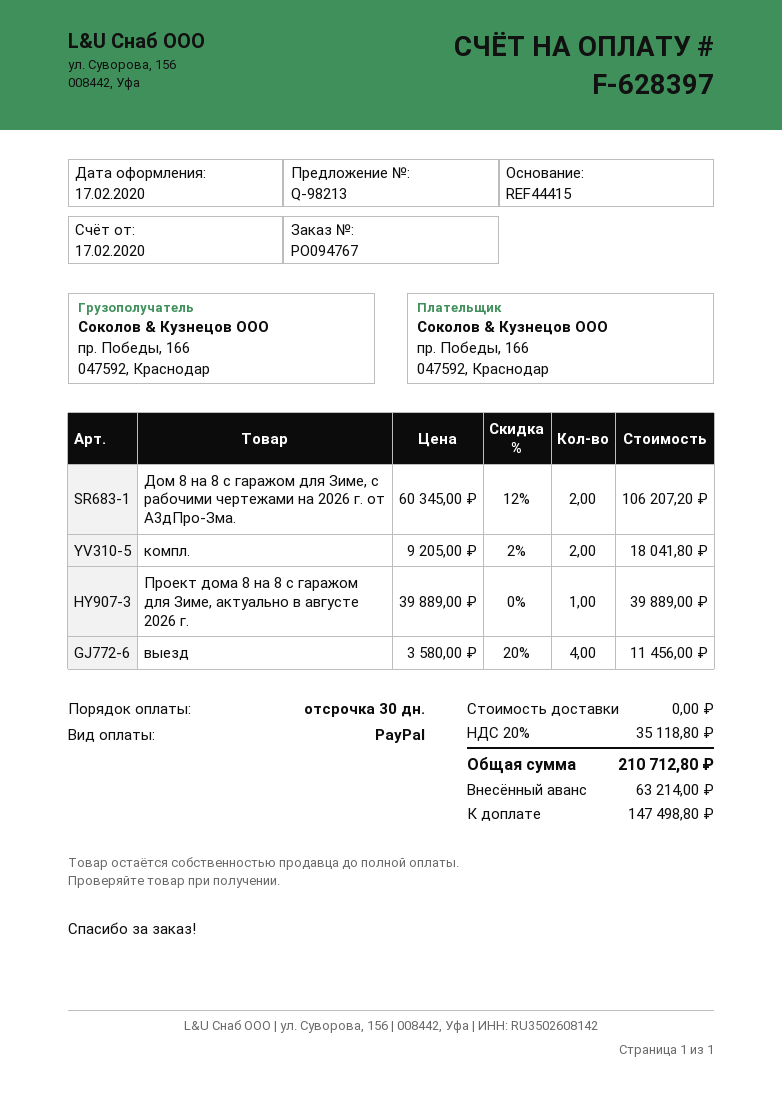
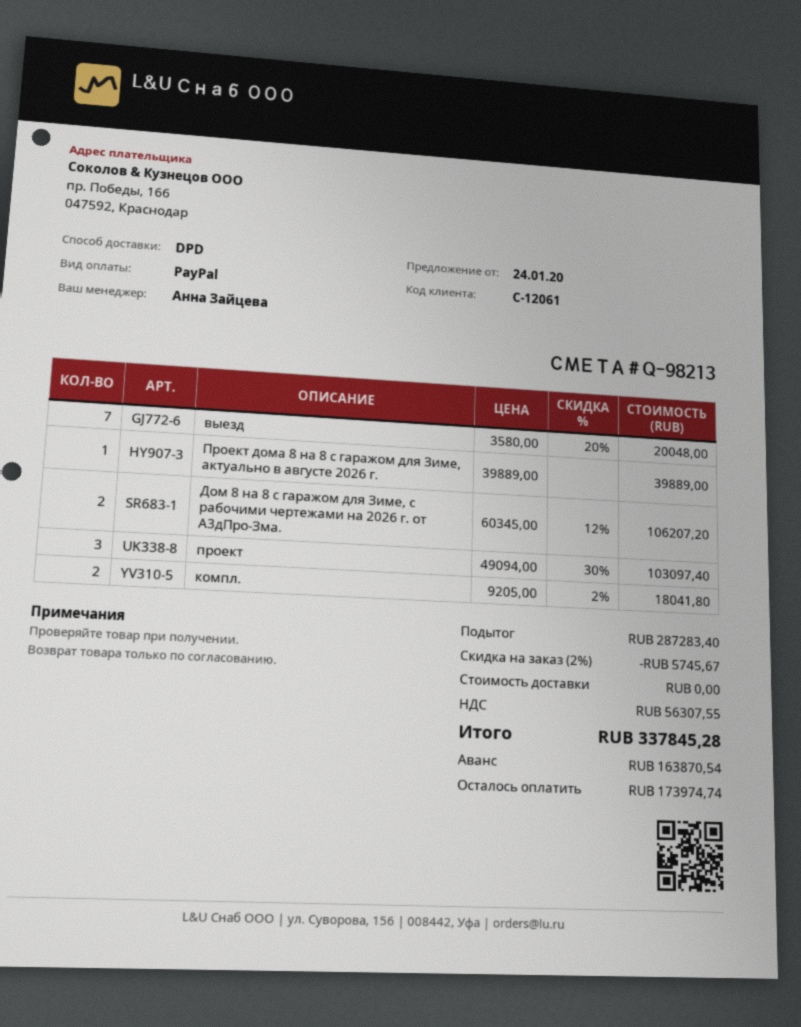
выезд: 4 x 3580.00 - 20% = 11456.00 -> 7 x 3580.00 - 20% = 20048.00
проект: none -> 3 x 49094.00 - 30% = 103097.40
discount: none -> 2% = 5745.67
tax: 35118.80 -> 56307.55
total: 210712.80 -> 337845.28
deposit: 63214.00 -> 163870.54
balance: 147498.80 -> 173974.74

